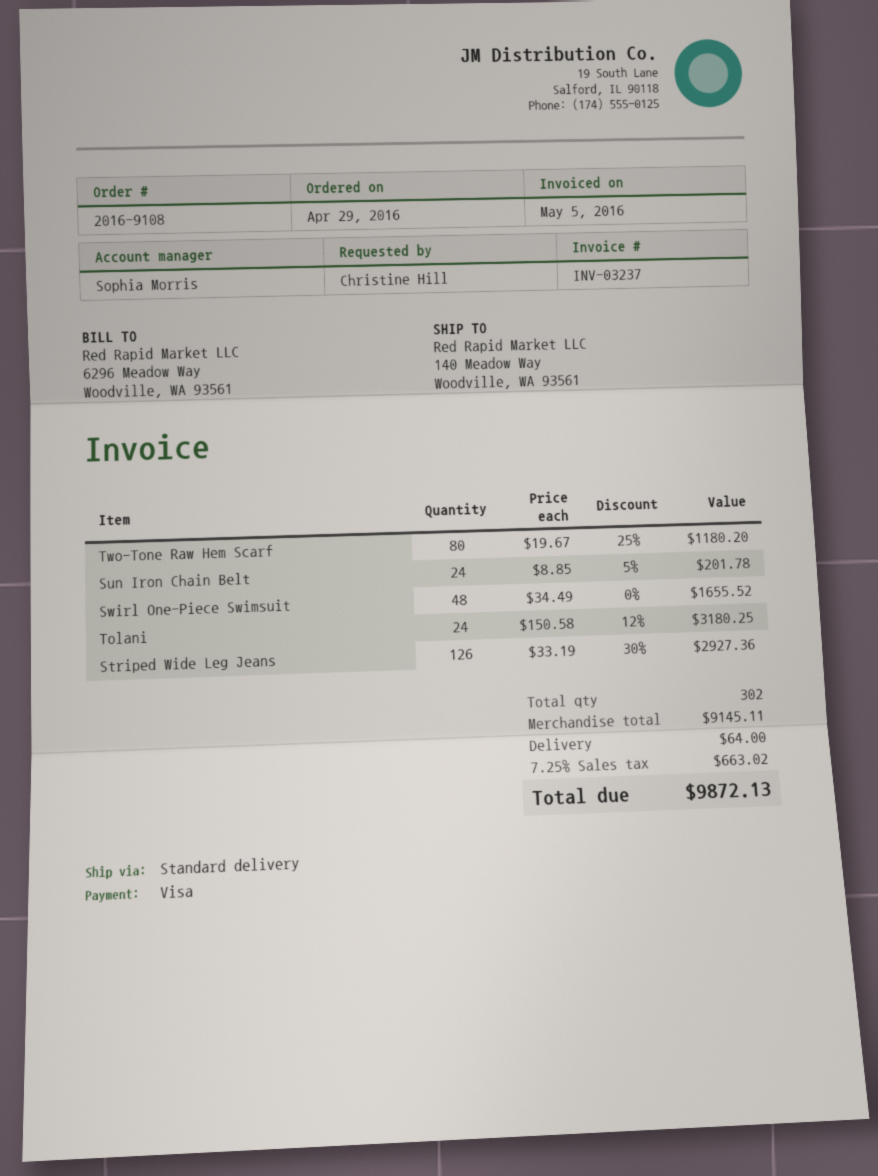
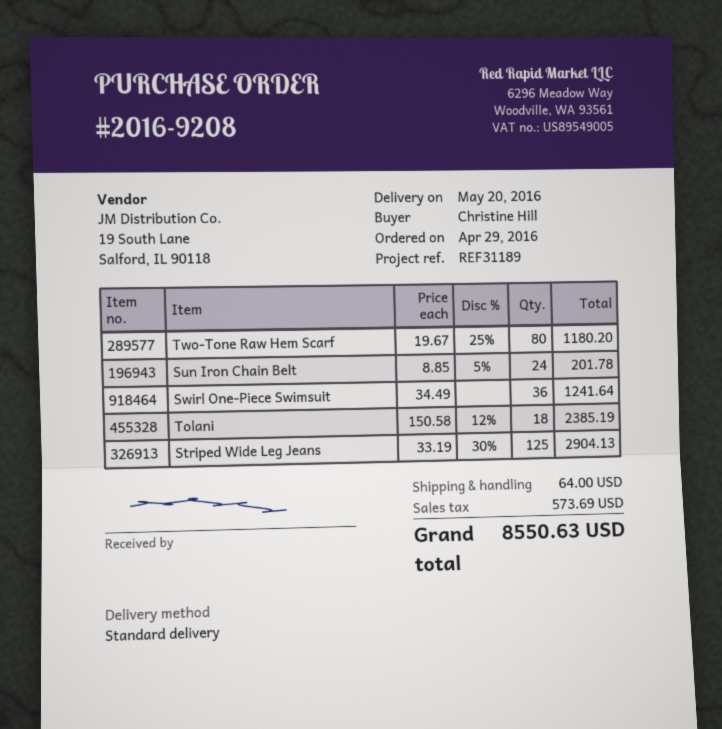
order number: 2016-9108 -> 2016-9208
Swirl One-Piece Swimsuit: 48 x 34.49 = 1655.52 -> 36 x 34.49 = 1241.64
Tolani: 24 x 150.58 - 12% = 3180.25 -> 18 x 150.58 - 12% = 2385.19
Striped Wide Leg Jeans: 126 x 33.19 - 30% = 2927.36 -> 125 x 33.19 - 30% = 2904.13
tax: 663.02 -> 573.69
total: 9872.13 -> 8550.63

